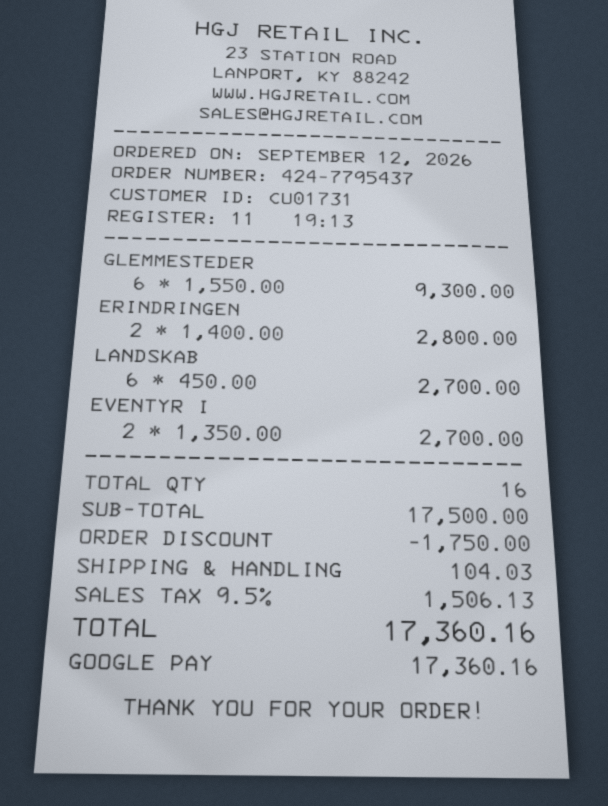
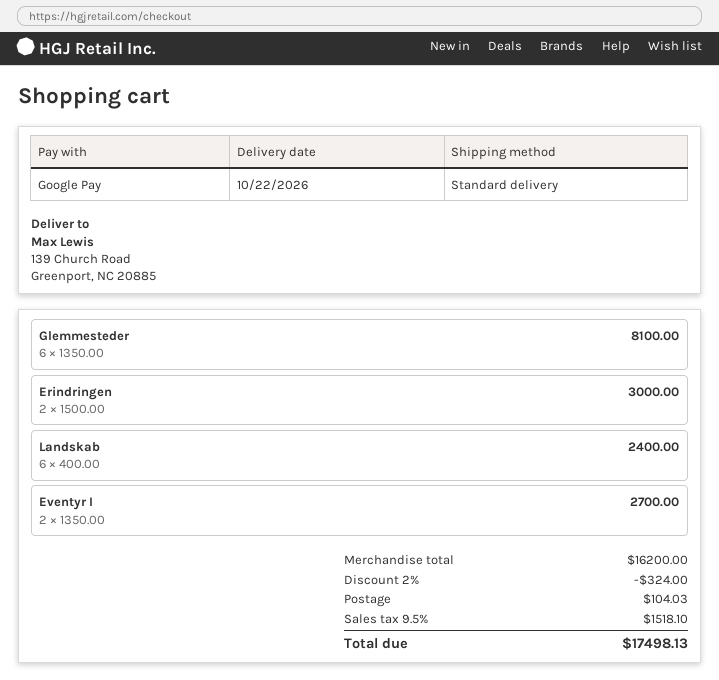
GLEMMESTEDER: 6 x 1550.00 = 9300.00 -> 6 x 1350.00 = 8100.00
ERINDRINGEN: 2 x 1400.00 = 2800.00 -> 2 x 1500.00 = 3000.00
LANDSKAB: 6 x 450.00 = 2700.00 -> 6 x 400.00 = 2400.00
subtotal: 17500.00 -> 16200.00
discount: 1750.00 -> 324.00
tax: 9.5% = 1506.13 -> 9.5% = 1518.10
total: 17360.16 -> 17498.13

